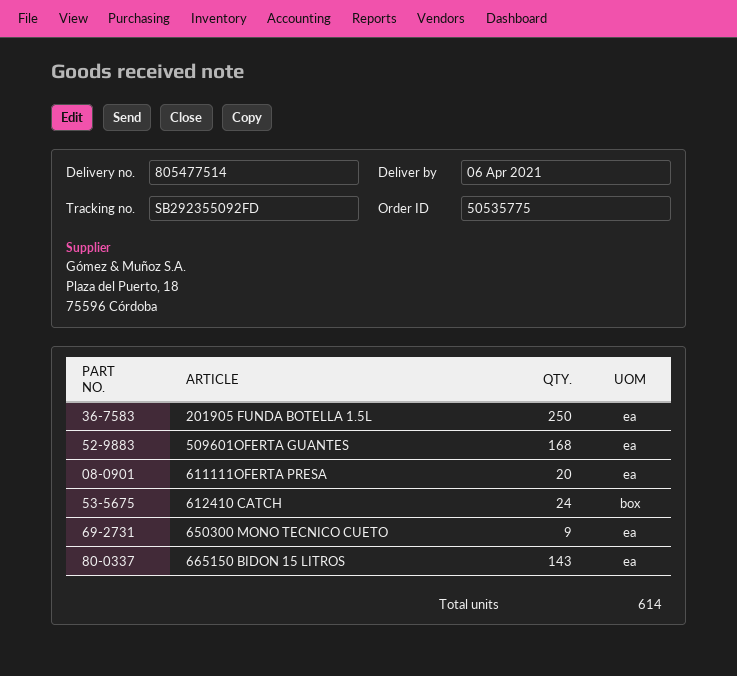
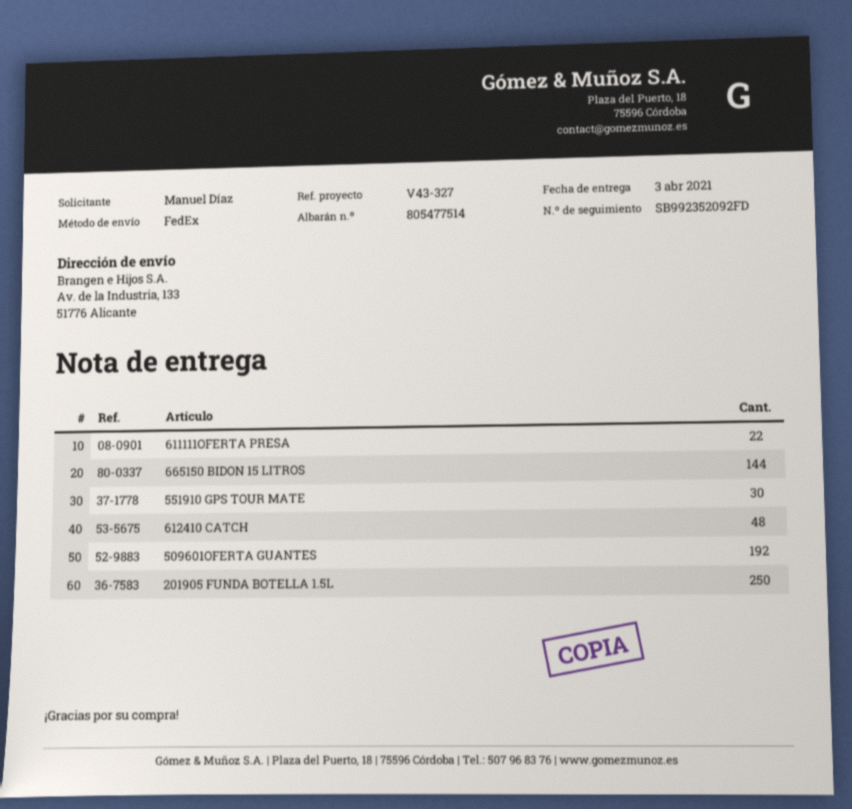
delivery date: 2021-04-06 -> 2021-04-03
tracking number: SB292355092FD -> SB992352092FD
509601OFERTA GUANTES: 168 -> 192
611111OFERTA PRESA: 20 -> 22
612410 CATCH: 24 -> 48
650300 MONO TECNICO CUETO: 9 -> none
665150 BIDON 15 LITROS: 143 -> 144
551910 GPS TOUR MATE: none -> 30

